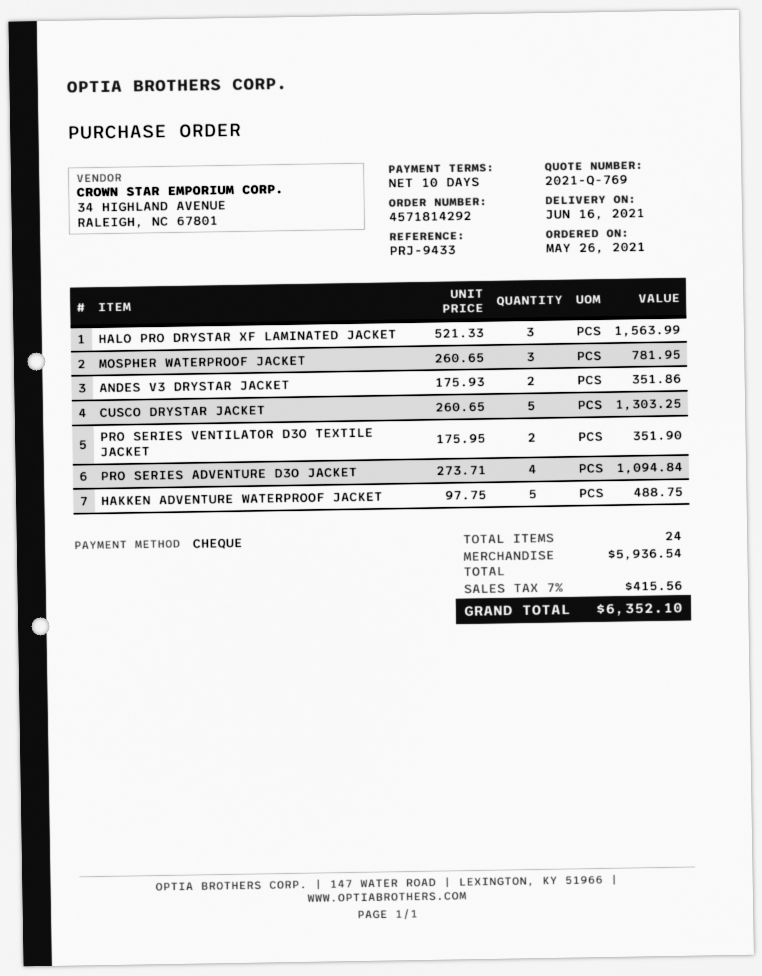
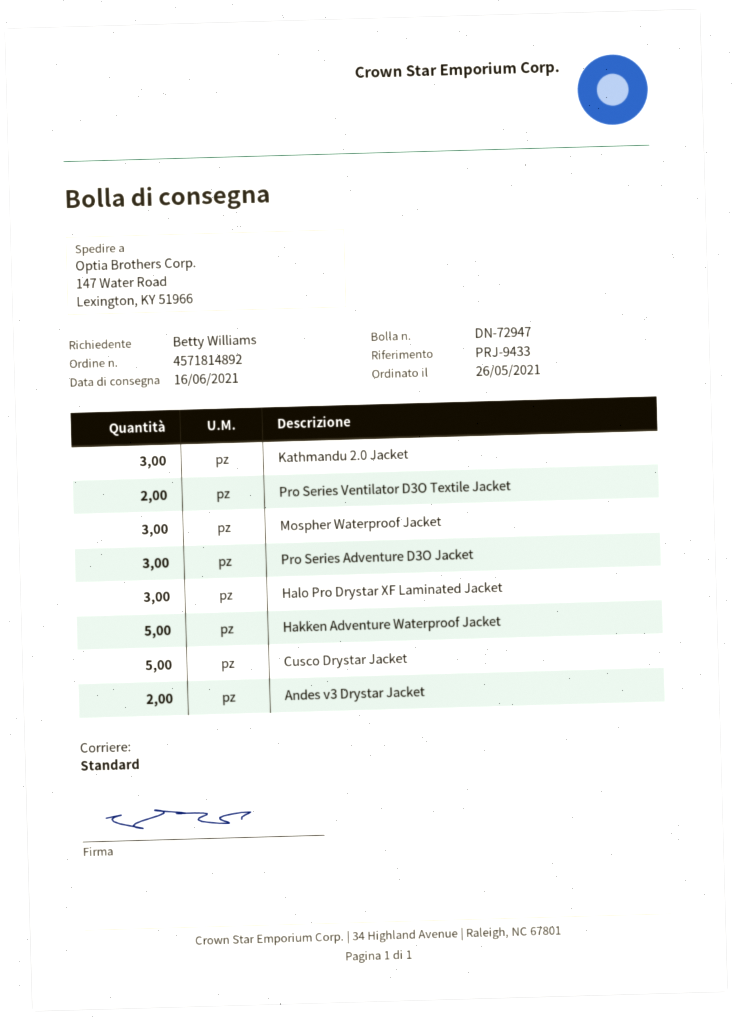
order number: 4571814292 -> 4571814892
PRO SERIES ADVENTURE D3O JACKET: 4 -> 3
Kathmandu 2.0 Jacket: none -> 3

